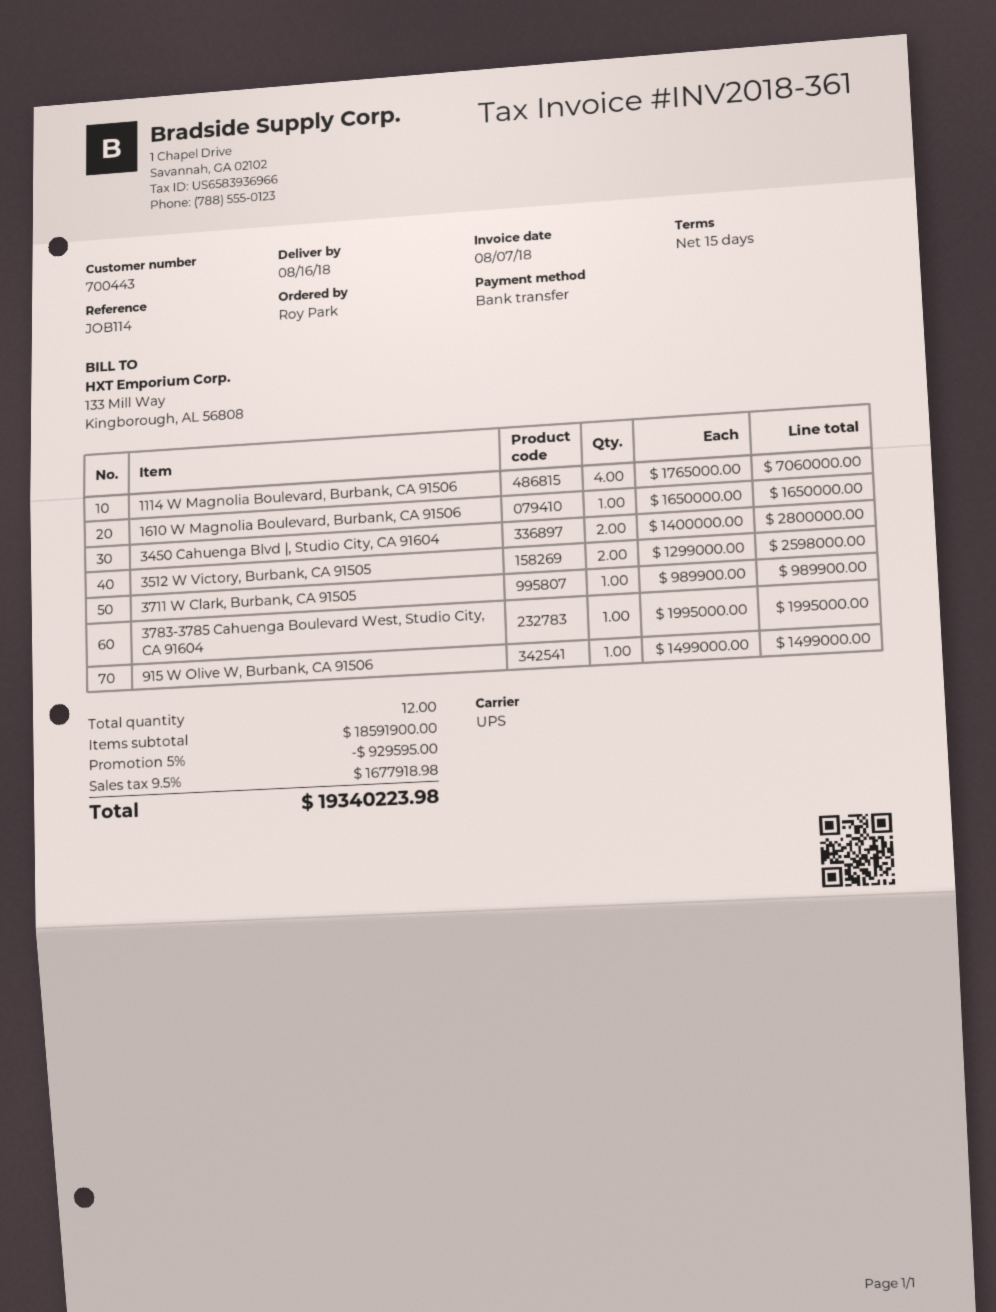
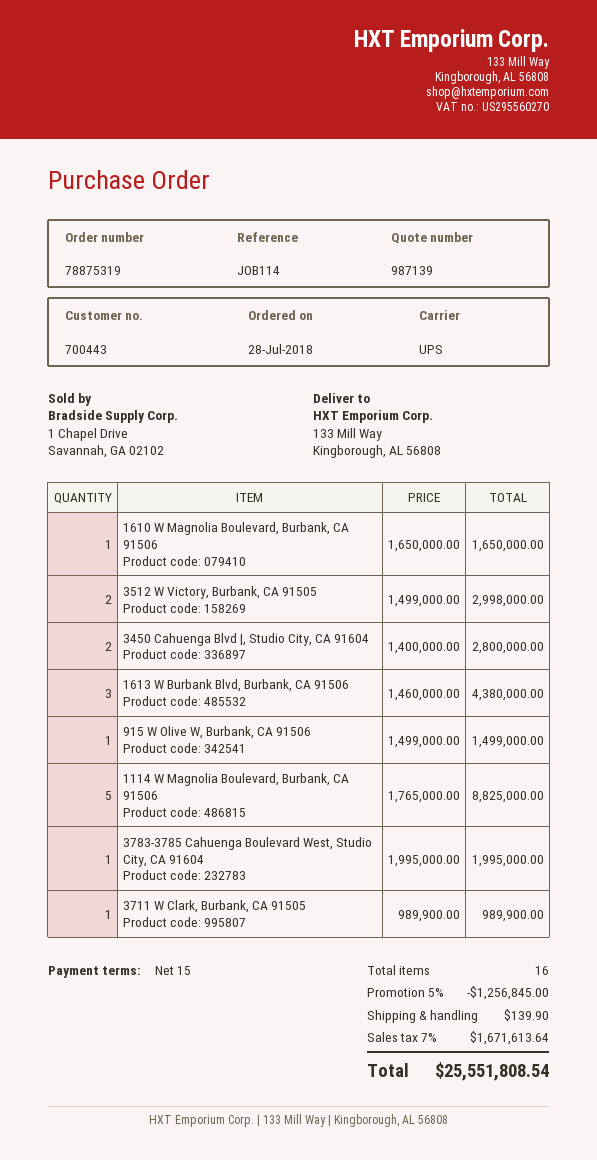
1114 W Magnolia Boulevard, Burbank, CA 91506: 4 x 1765000.00 = 7060000.00 -> 5 x 1765000.00 = 8825000.00
3512 W Victory, Burbank, CA 91505: 2 x 1299000.00 = 2598000.00 -> 2 x 1499000.00 = 2998000.00
1613 W Burbank Blvd, Burbank, CA 91506: none -> 3 x 1460000.00 = 4380000.00
total quantity: 12 -> 16
discount: 5% = 929595.00 -> 5% = 1256845.00
shipping: none -> 139.90
tax: 9.5% = 1677918.98 -> 7% = 1671613.64
total: 19340223.98 -> 25551808.54

